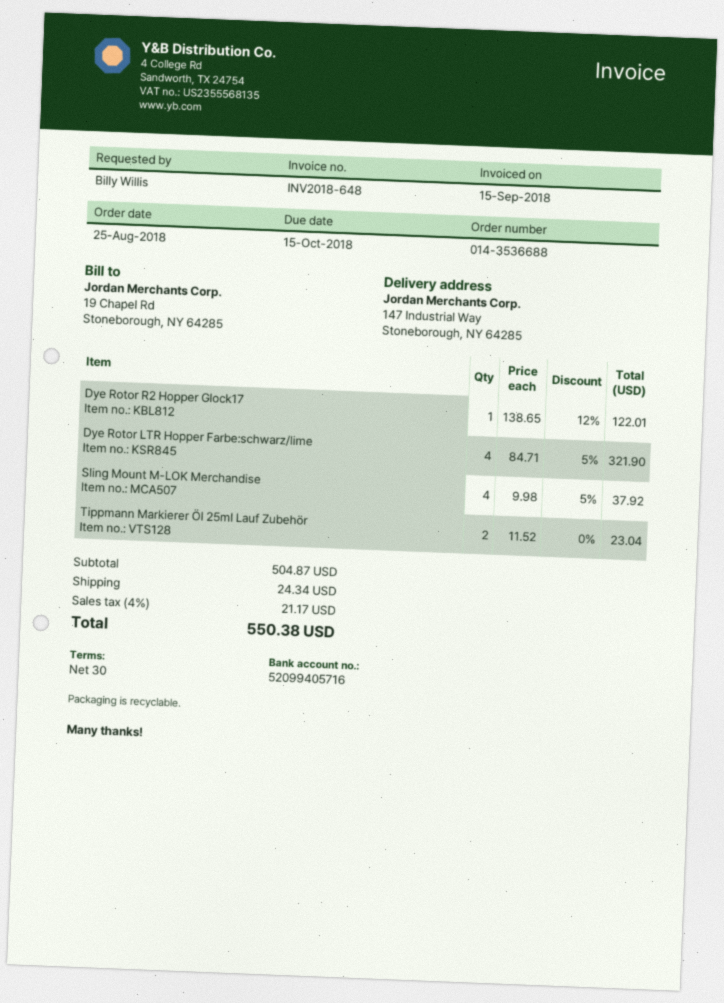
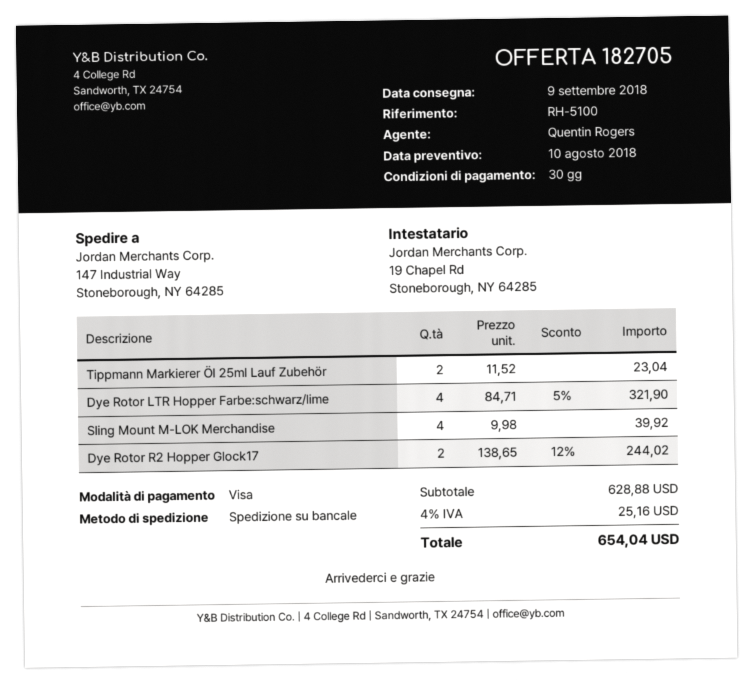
Dye Rotor R2 Hopper Glock17: 1 x 138.65 - 12% = 122.01 -> 2 x 138.65 - 12% = 244.02
Sling Mount M-LOK Merchandise: 4 x 9.98 - 5% = 37.92 -> 4 x 9.98 = 39.92
subtotal: 504.87 -> 628.88
shipping: 24.34 -> none
tax: 4% = 21.17 -> 4% = 25.16
total: 550.38 -> 654.04

